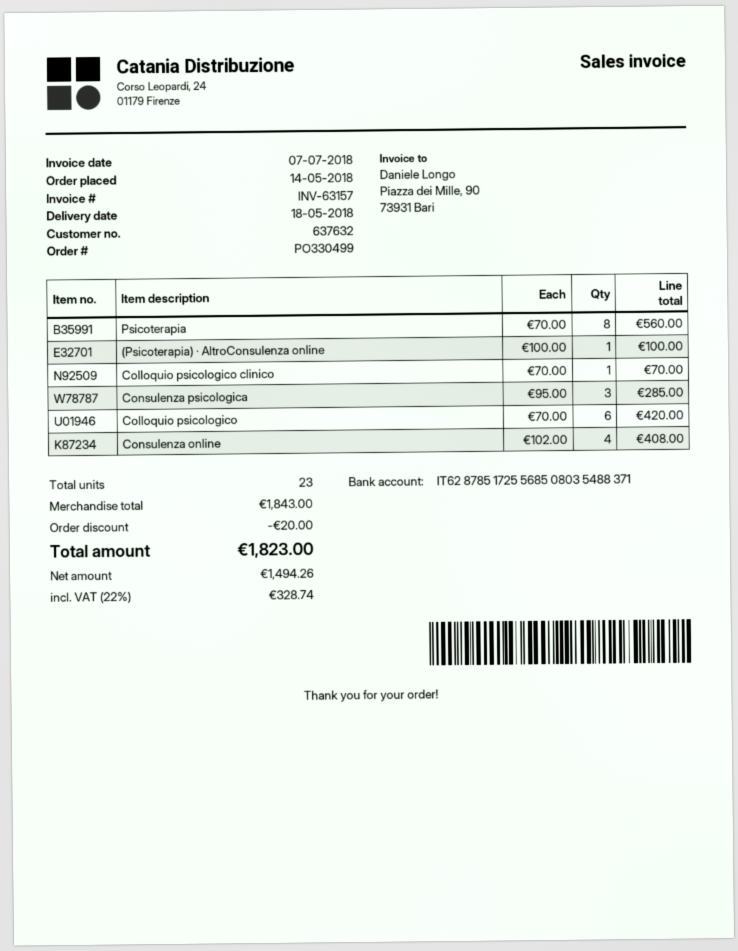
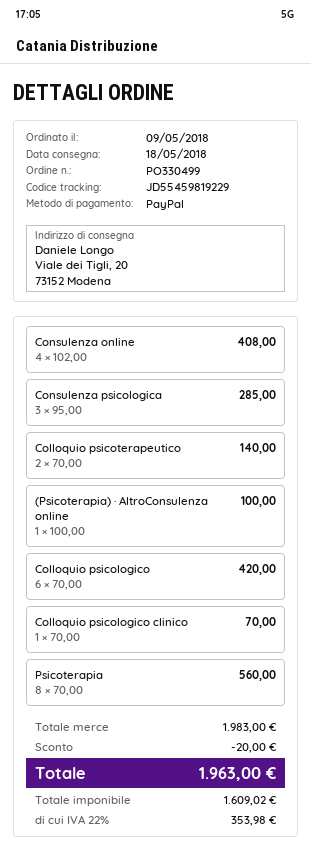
order date: 2018-05-14 -> 2018-05-09
Colloquio psicoterapeutico: none -> 2 x 70.00 = 140.00
subtotal: 1843.00 -> 1983.00
net: 1494.26 -> 1609.02
tax: 22% = 328.74 -> 22% = 353.98
total: 1823.00 -> 1963.00

